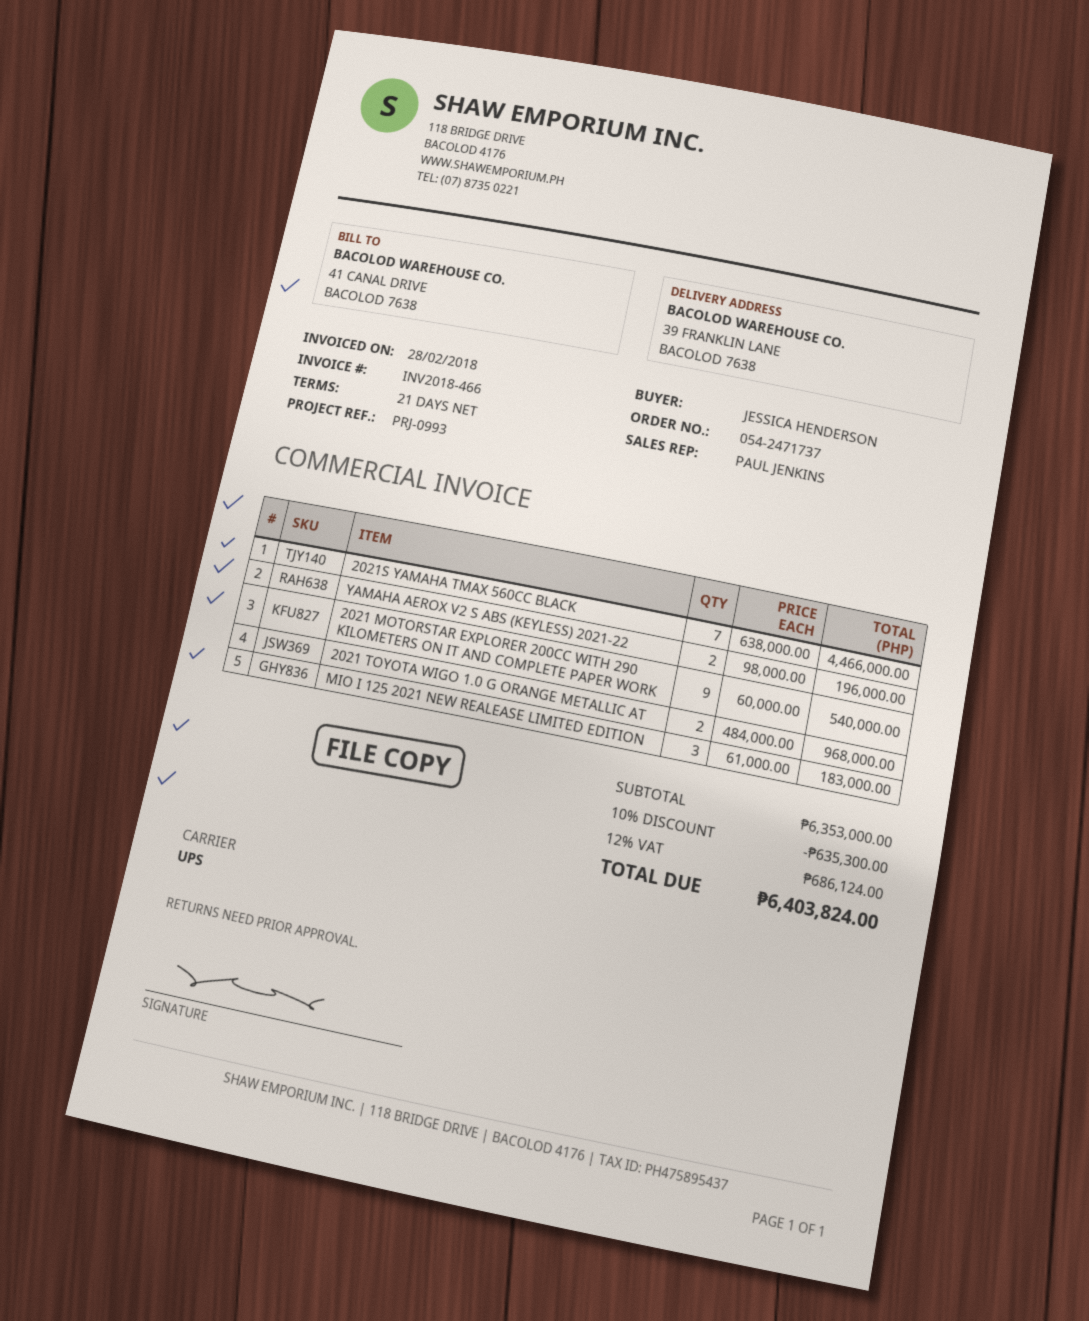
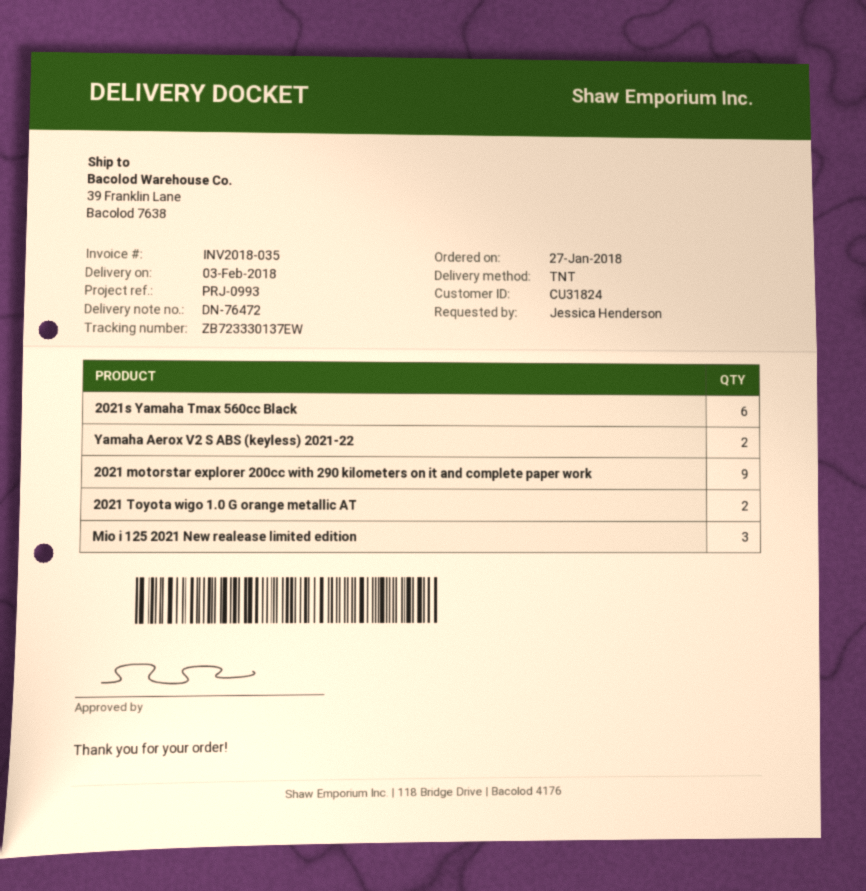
invoice number: INV2018-466 -> INV2018-035
shipping method: UPS -> TNT
2021S YAMAHA TMAX 560CC BLACK: 7 -> 6

